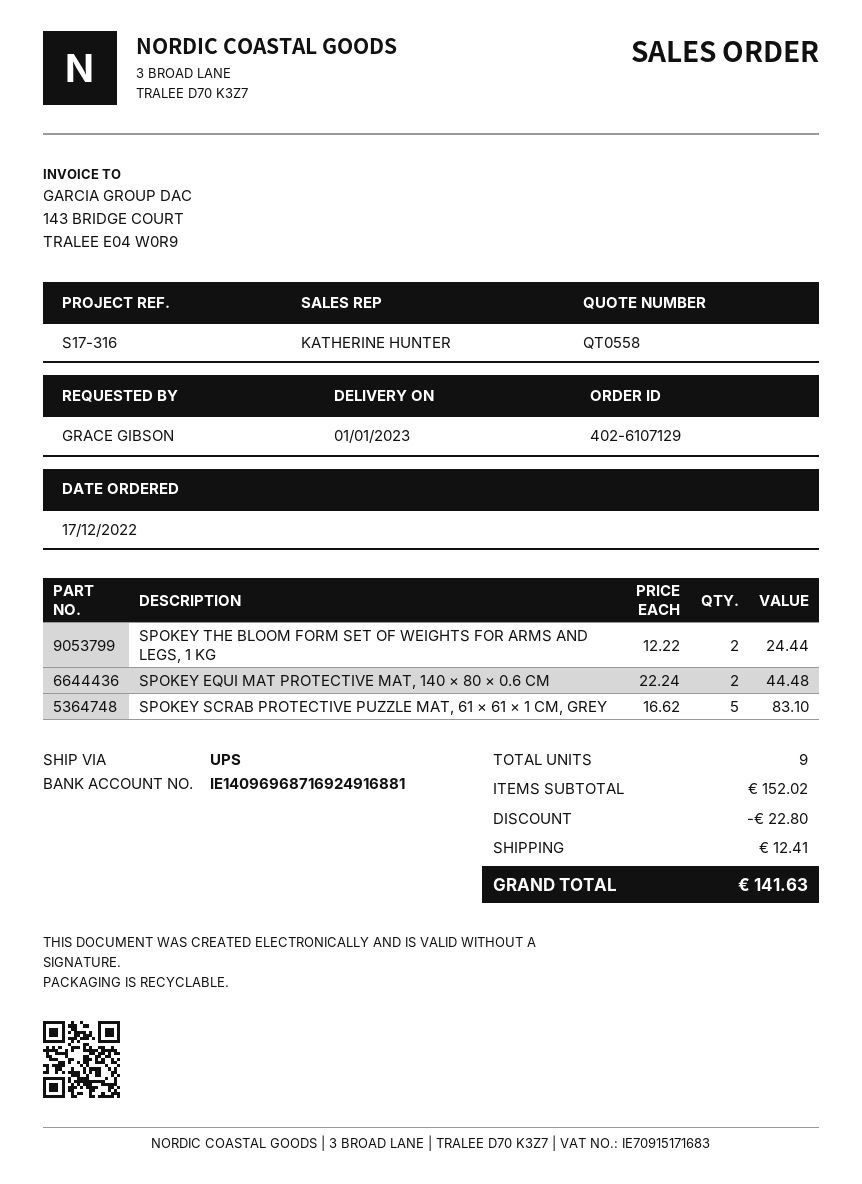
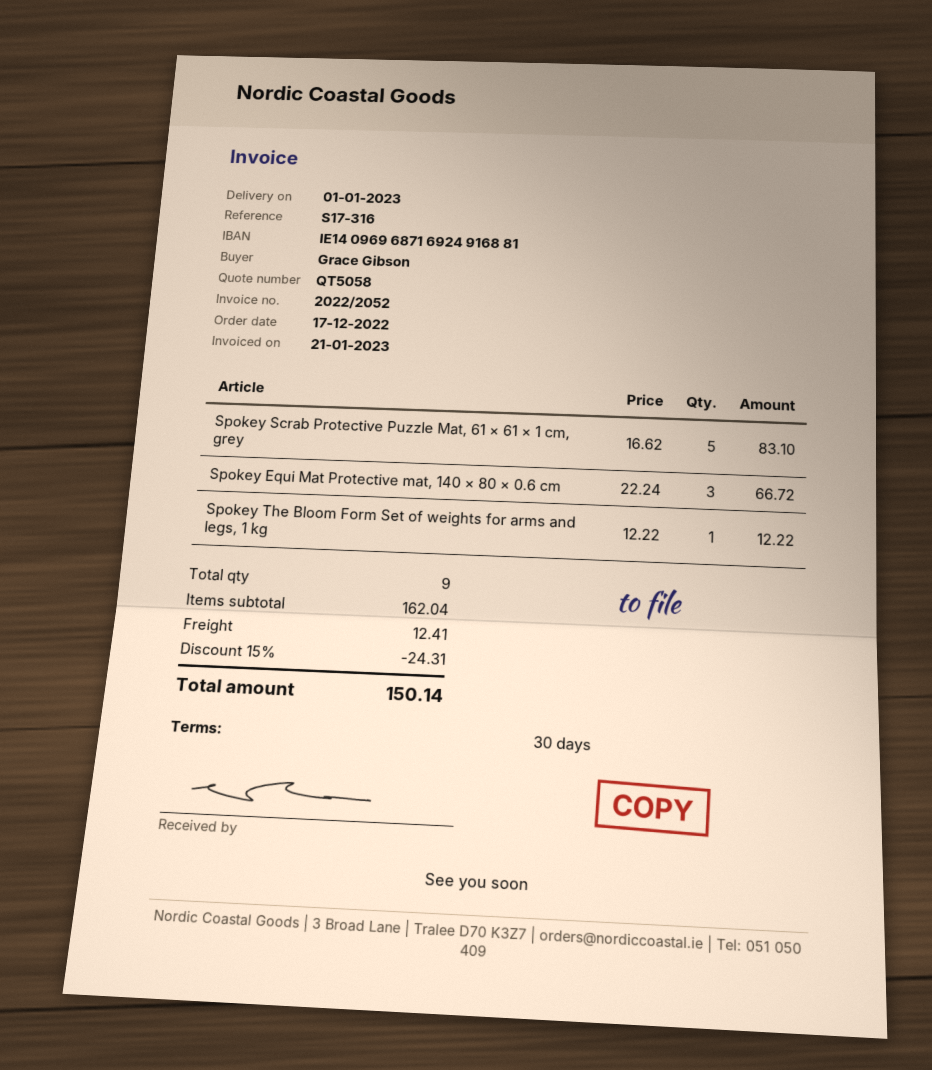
quote number: QT0558 -> QT5058
SPOKEY THE BLOOM FORM SET OF WEIGHTS FOR ARMS AND LEGS, 1 KG: 2 x 12.22 = 24.44 -> 1 x 12.22 = 12.22
SPOKEY EQUI MAT PROTECTIVE MAT, 140 × 80 × 0.6 CM: 2 x 22.24 = 44.48 -> 3 x 22.24 = 66.72
subtotal: 152.02 -> 162.04
discount: 22.80 -> 24.31
total: 141.63 -> 150.14

